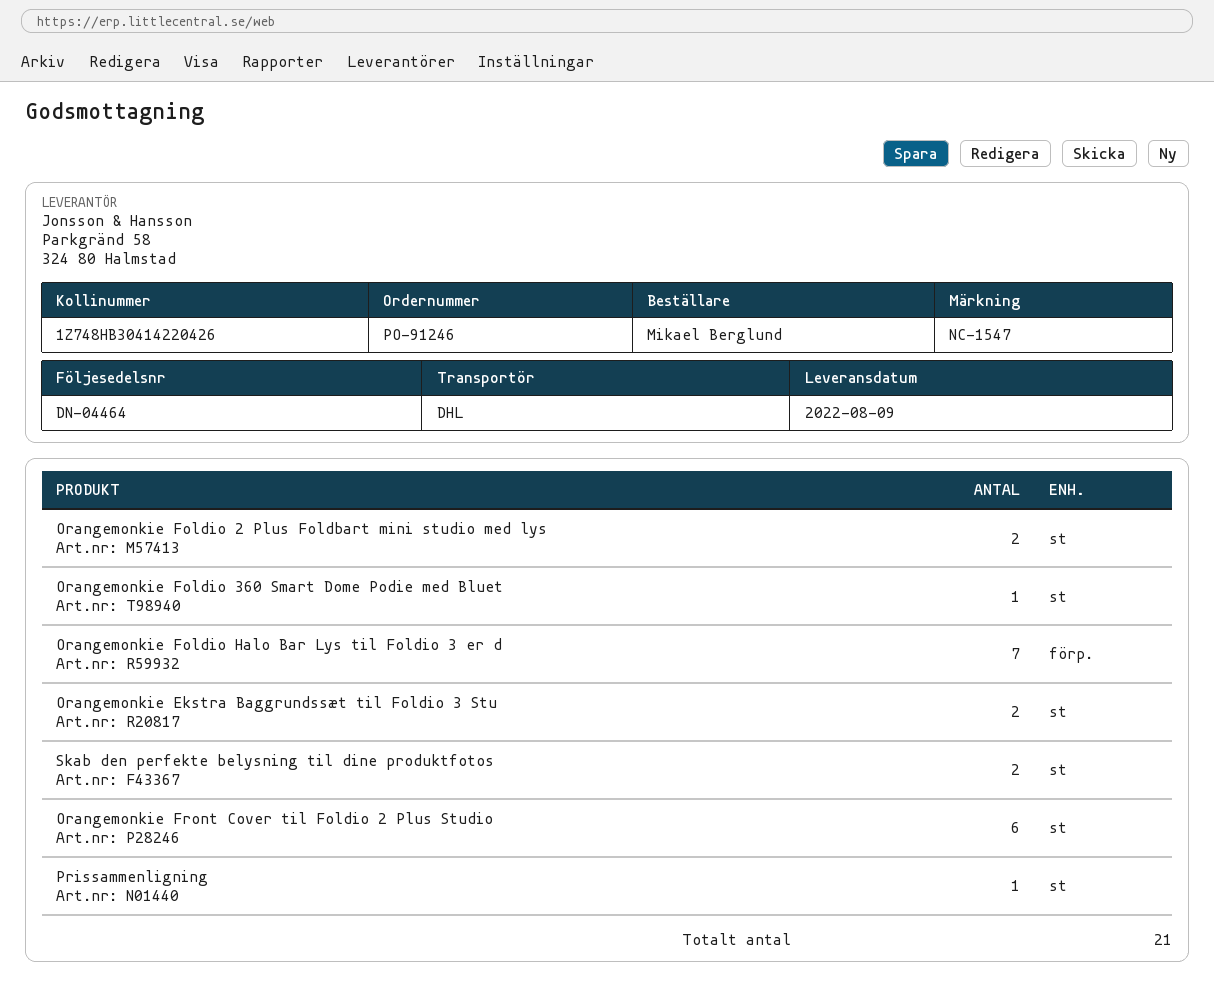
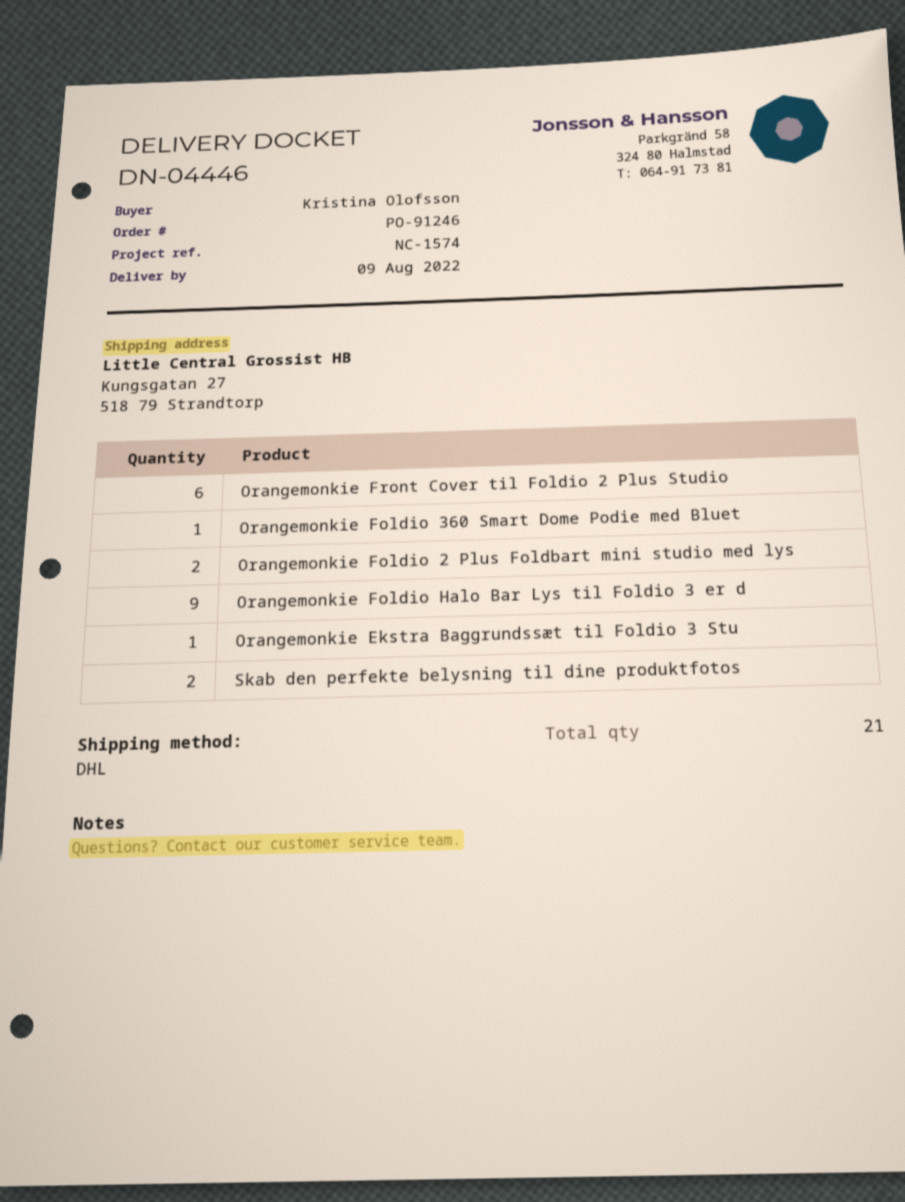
delivery note number: DN-04464 -> DN-04446
reference: NC-1547 -> NC-1574
ordered by: Mikael Berglund -> Kristina Olofsson
Orangemonkie Foldio Halo Bar Lys til Foldio 3 er d: 7 -> 9
Orangemonkie Ekstra Baggrundssæt til Foldio 3 Stu: 2 -> 1
Prissammenligning: 1 -> none

